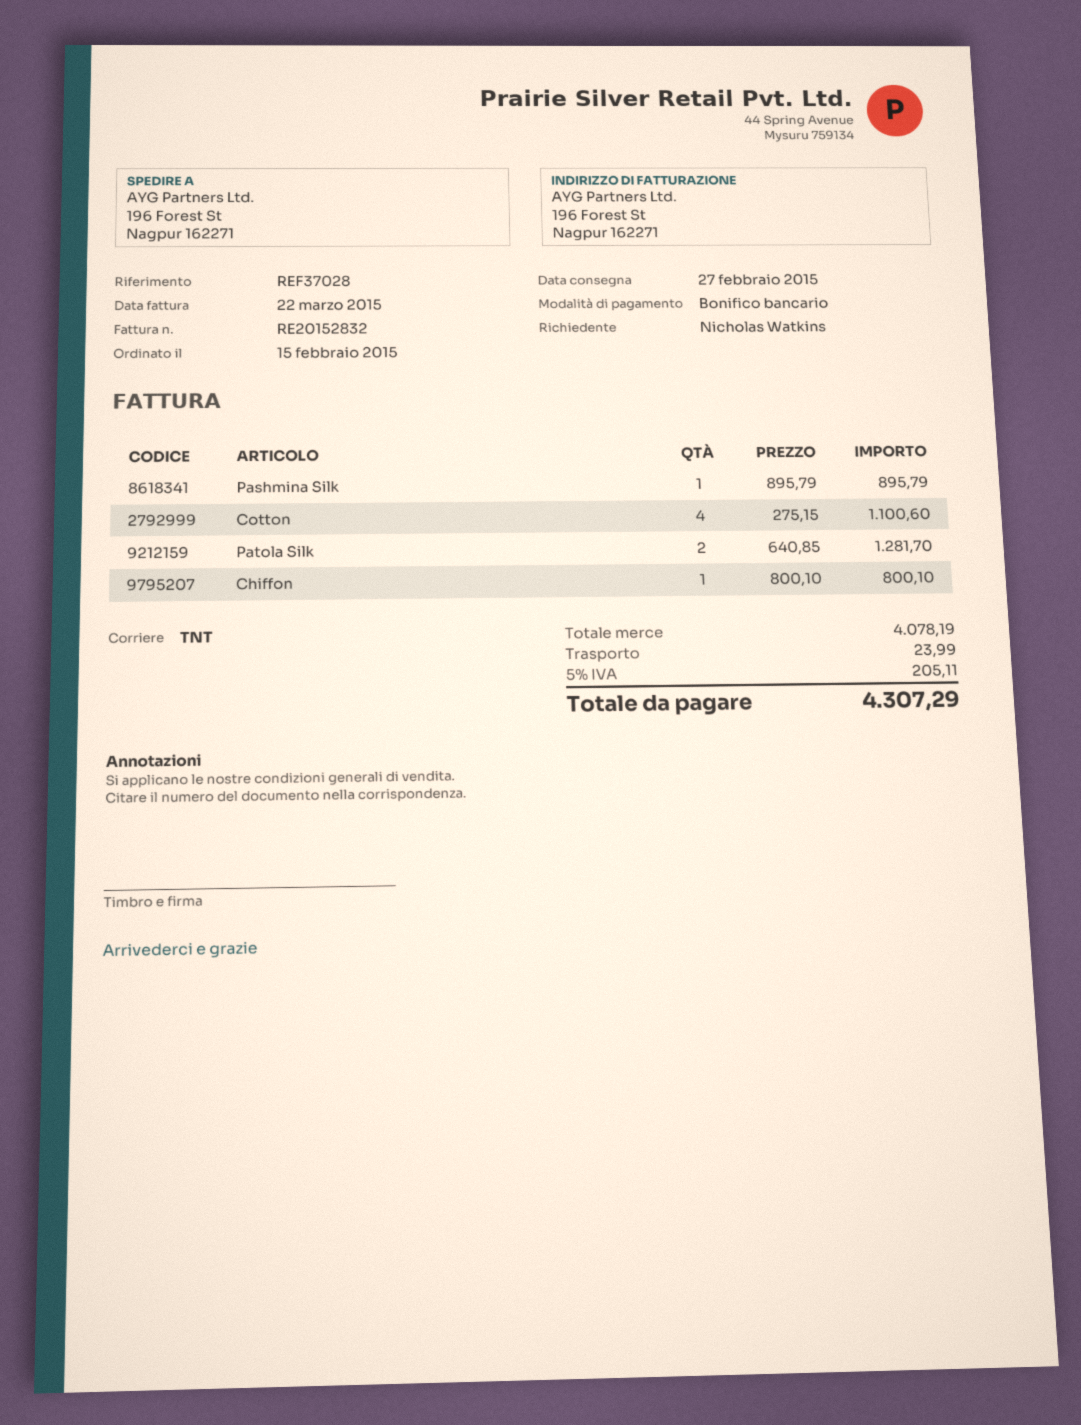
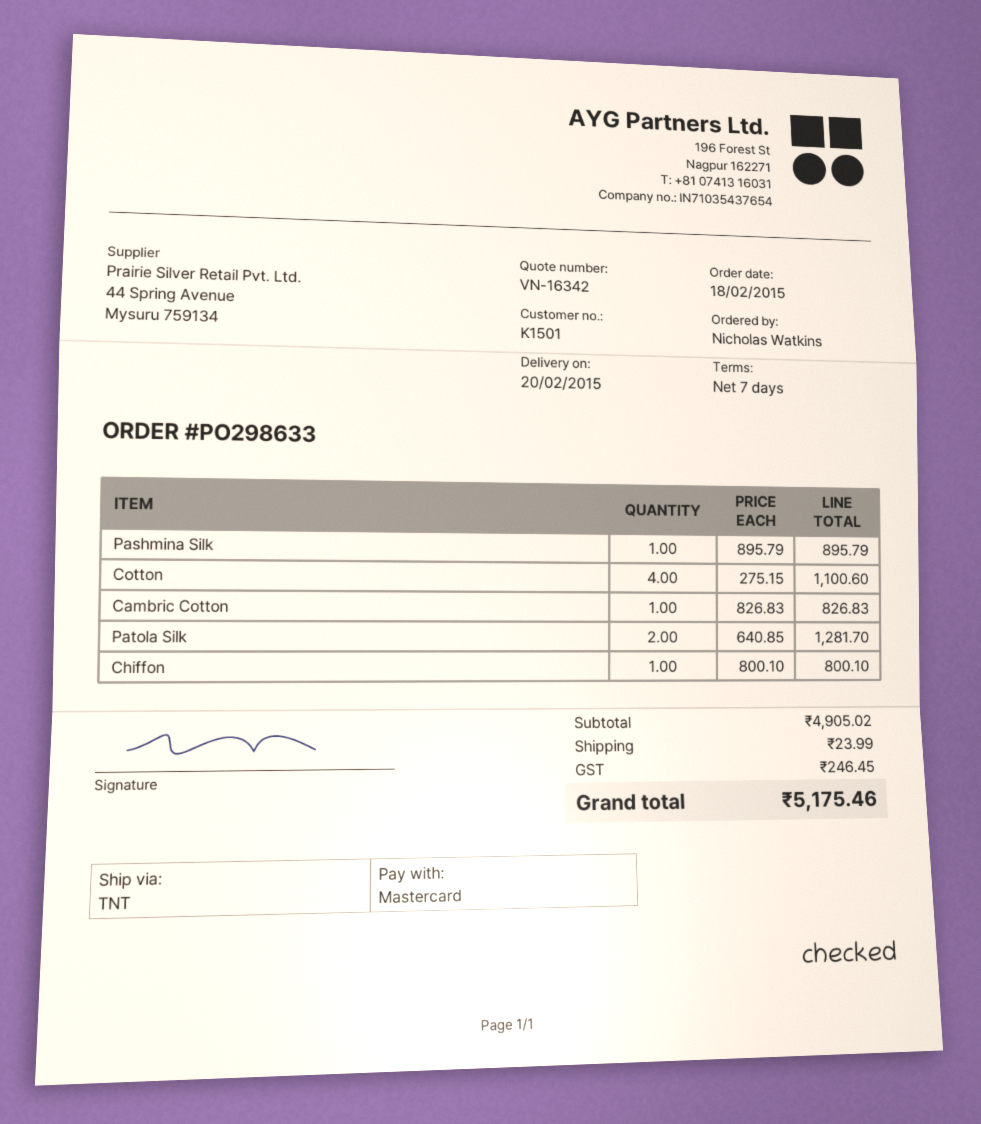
order date: 2015-02-15 -> 2015-02-18
delivery date: 2015-02-27 -> 2015-02-20
payment method: bank transfer -> Mastercard
Cambric Cotton: none -> 1 x 826.83 = 826.83
subtotal: 4078.19 -> 4905.02
tax: 205.11 -> 246.45
total: 4307.29 -> 5175.46

